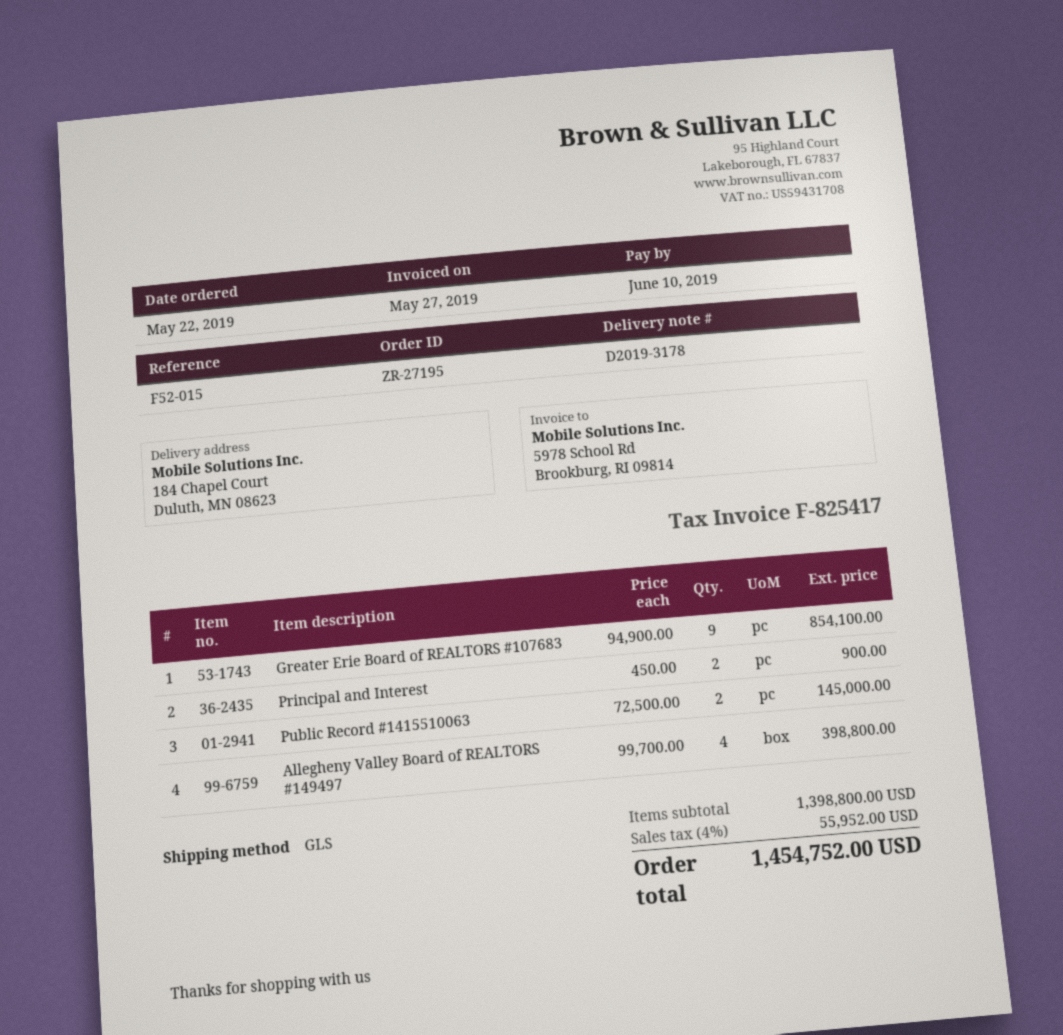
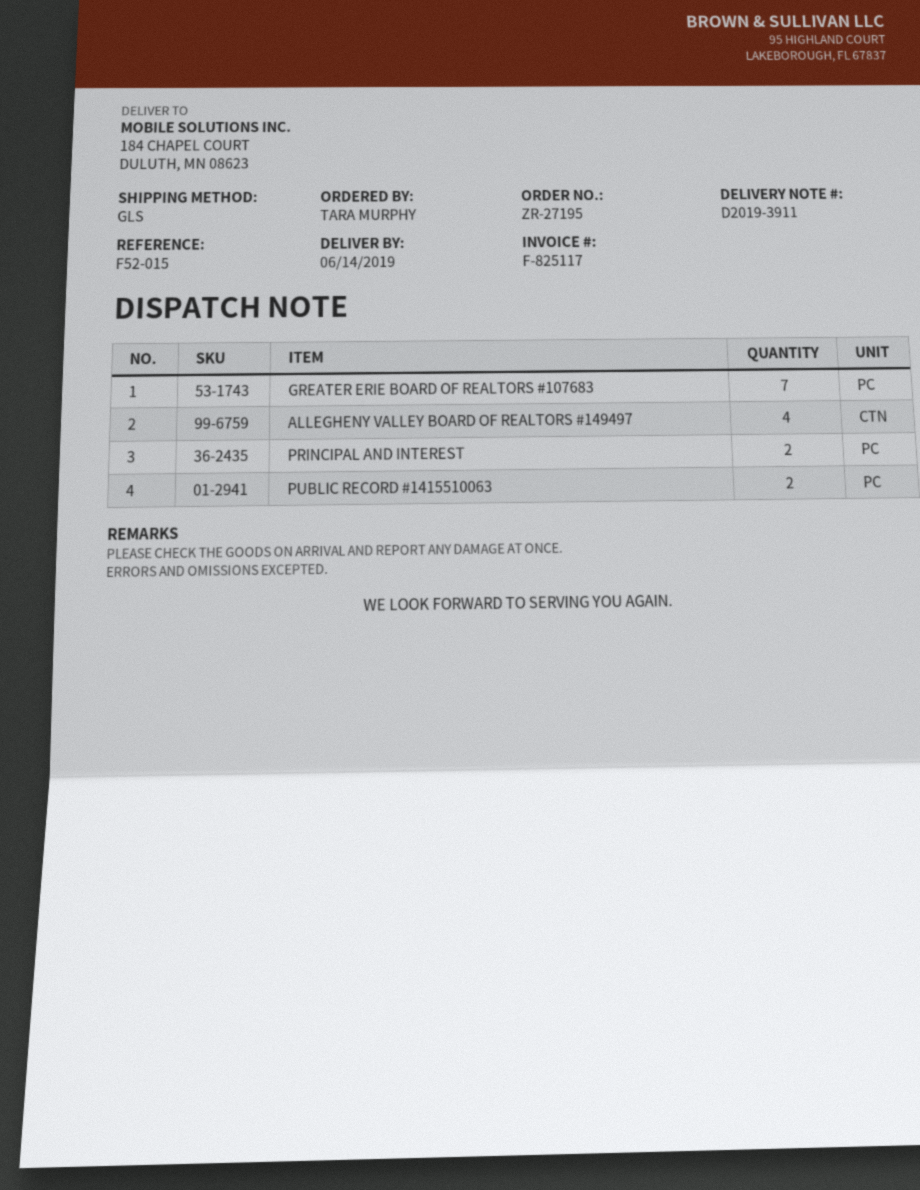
delivery note number: D2019-3178 -> D2019-3911
invoice number: F-825417 -> F-825117
Greater Erie Board of REALTORS #107683: 9 -> 7

